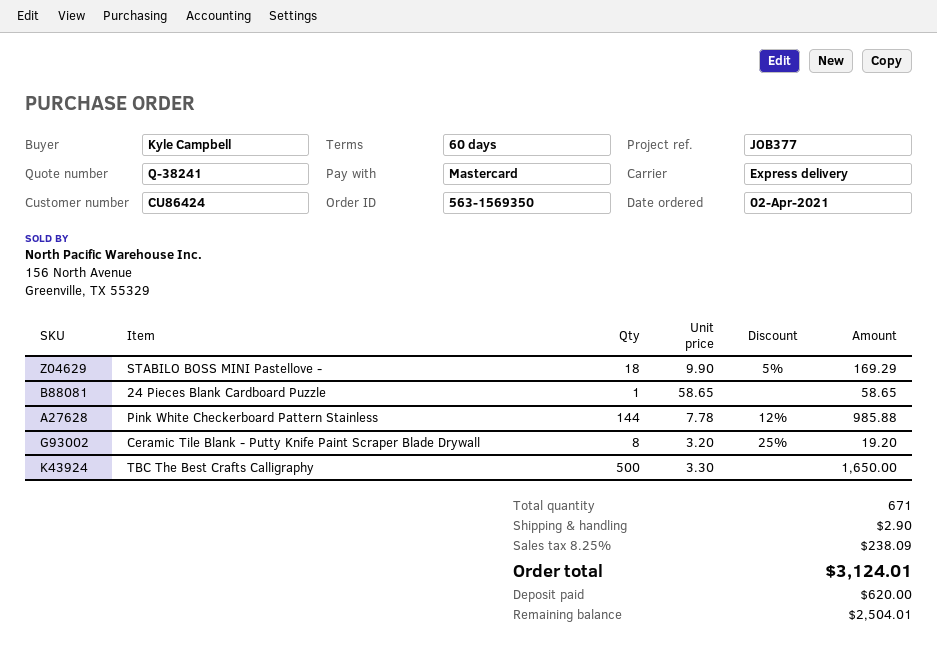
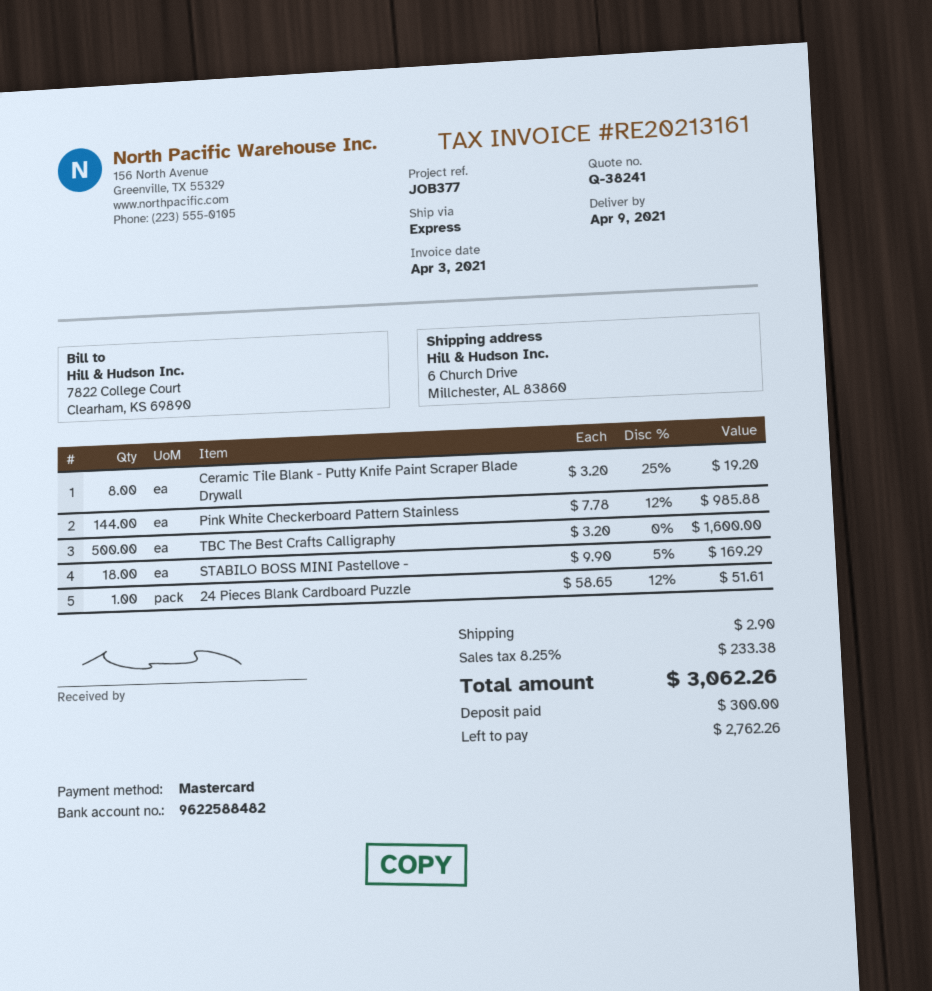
24 Pieces Blank Cardboard Puzzle: 1 x 58.65 = 58.65 -> 1 x 58.65 - 12% = 51.61
TBC The Best Crafts Calligraphy: 500 x 3.30 = 1650.00 -> 500 x 3.20 = 1600.00
tax: 8.25% = 238.09 -> 8.25% = 233.38
total: 3124.01 -> 3062.26
deposit: 620.00 -> 300.00
balance: 2504.01 -> 2762.26

